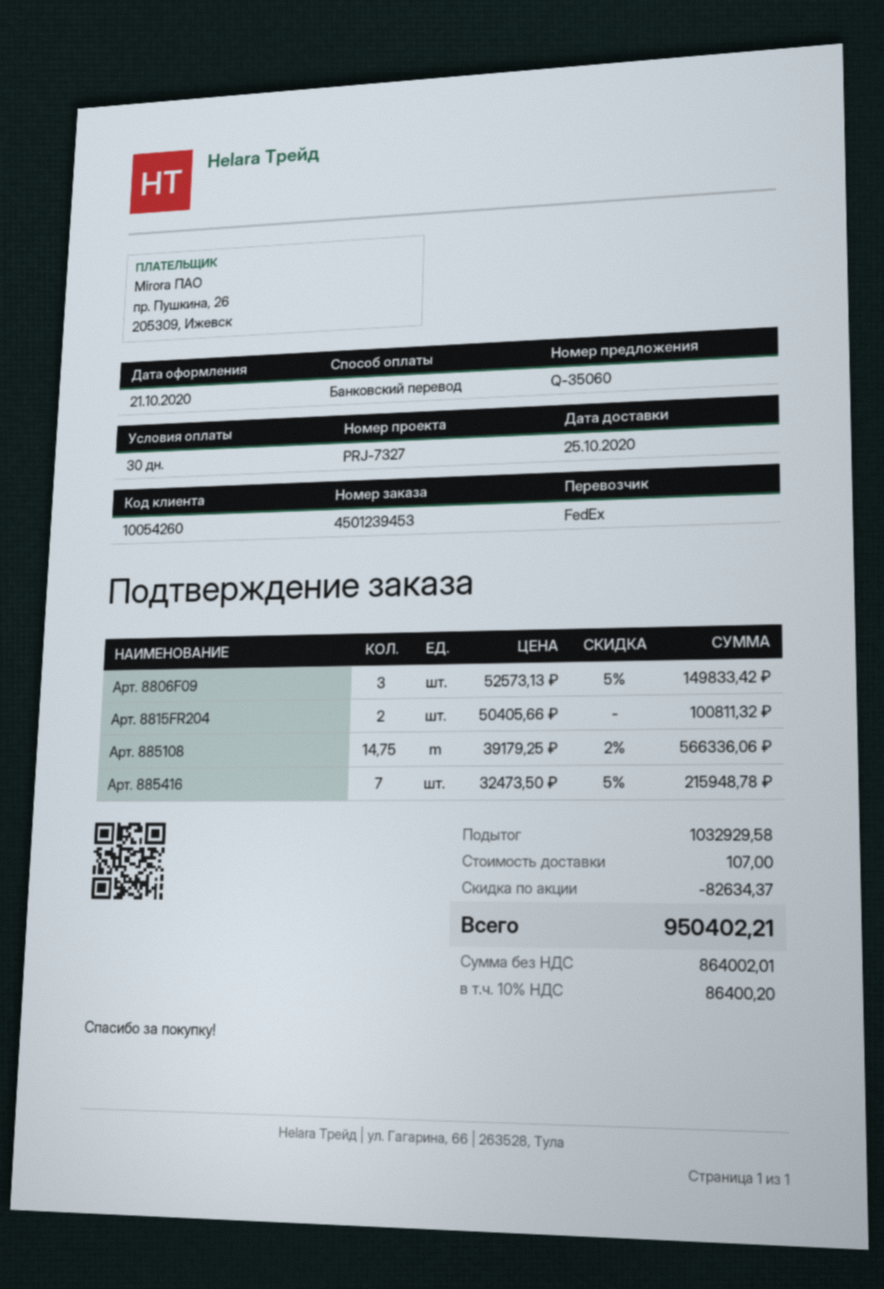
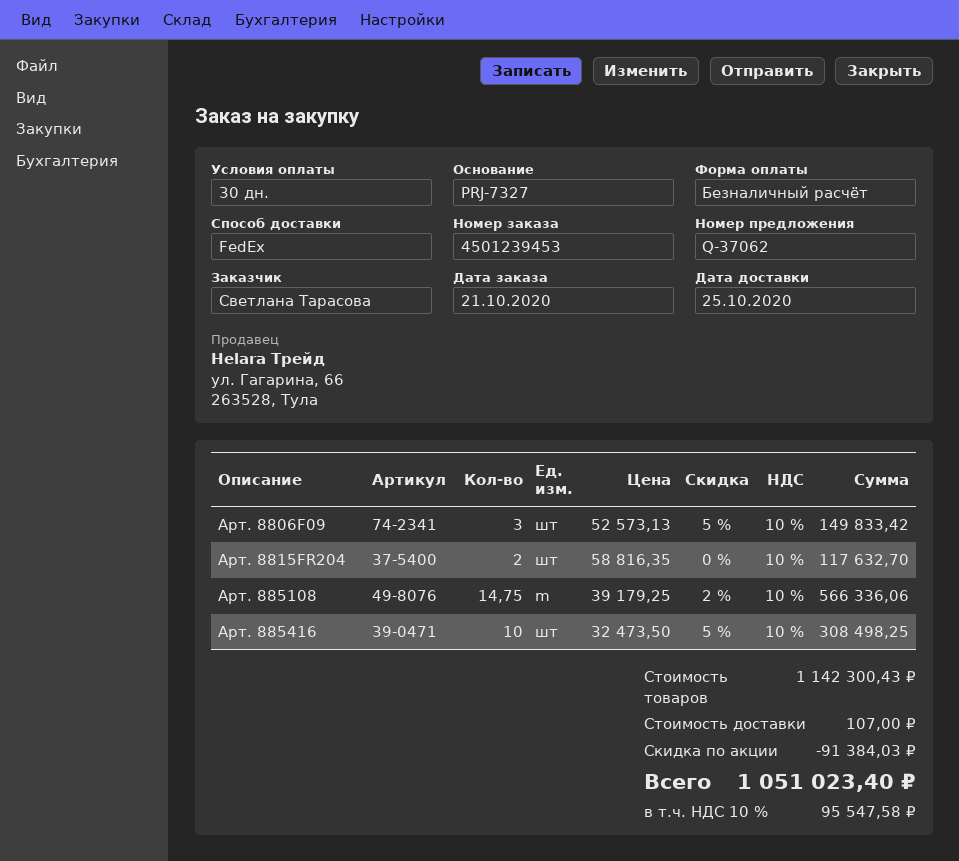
quote number: Q-35060 -> Q-37062
Арт. 8815FR204: 2 x 50405.66 = 100811.32 -> 2 x 58816.35 = 117632.70
Арт. 885416: 7 x 32473.50 - 5% = 215948.78 -> 10 x 32473.50 - 5% = 308498.25
subtotal: 1032929.58 -> 1142300.43
discount: 82634.37 -> 91384.03
tax: 10% = 86400.20 -> 10% = 95547.58
total: 950402.21 -> 1051023.40

